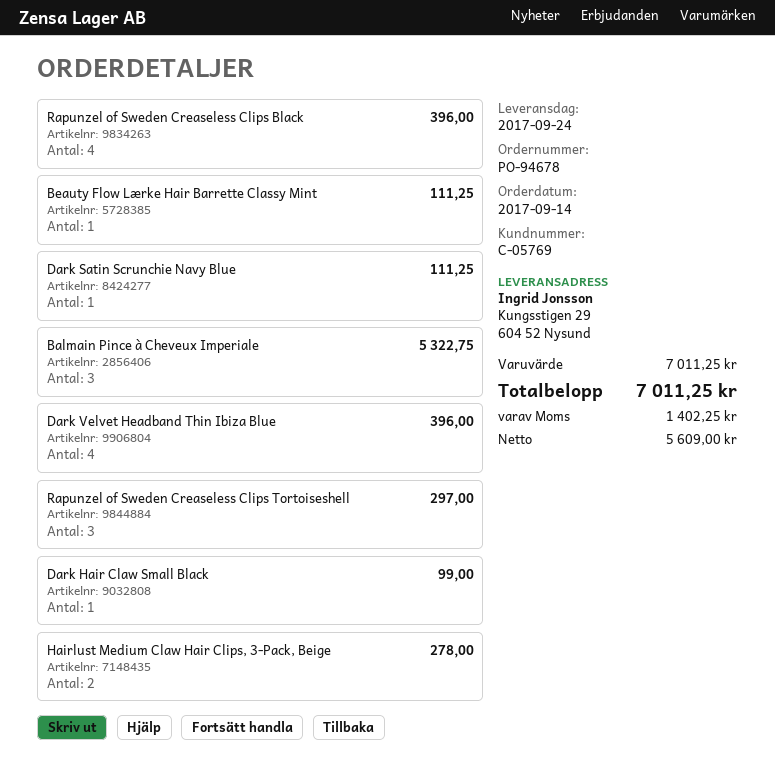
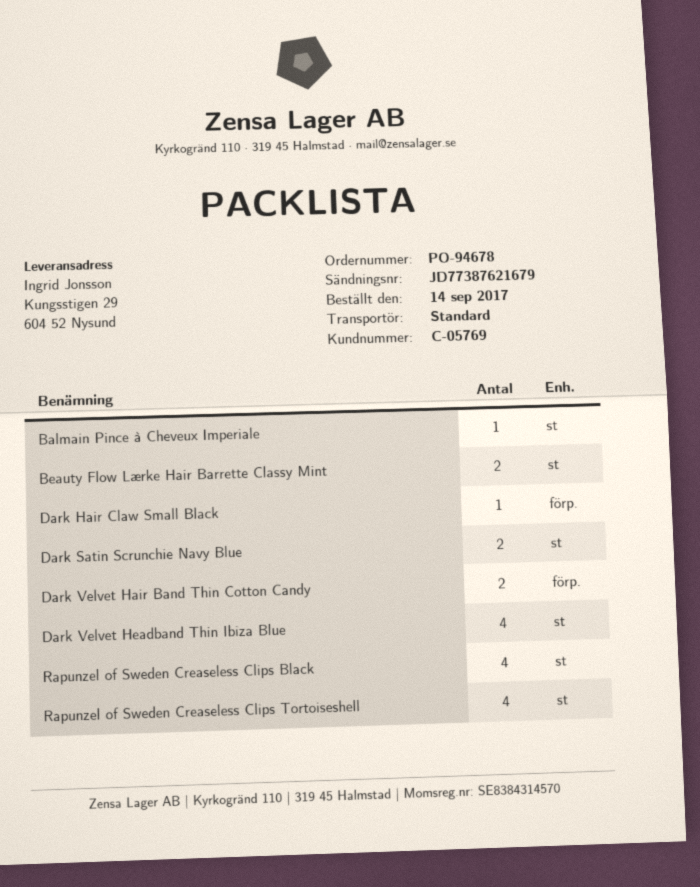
Beauty Flow Lærke Hair Barrette Classy Mint: 1 -> 2
Dark Satin Scrunchie Navy Blue: 1 -> 2
Balmain Pince à Cheveux Imperiale: 3 -> 1
Rapunzel of Sweden Creaseless Clips Tortoiseshell: 3 -> 4
Hairlust Medium Claw Hair Clips, 3-Pack, Beige: 2 -> none
Dark Velvet Hair Band Thin Cotton Candy: none -> 2

